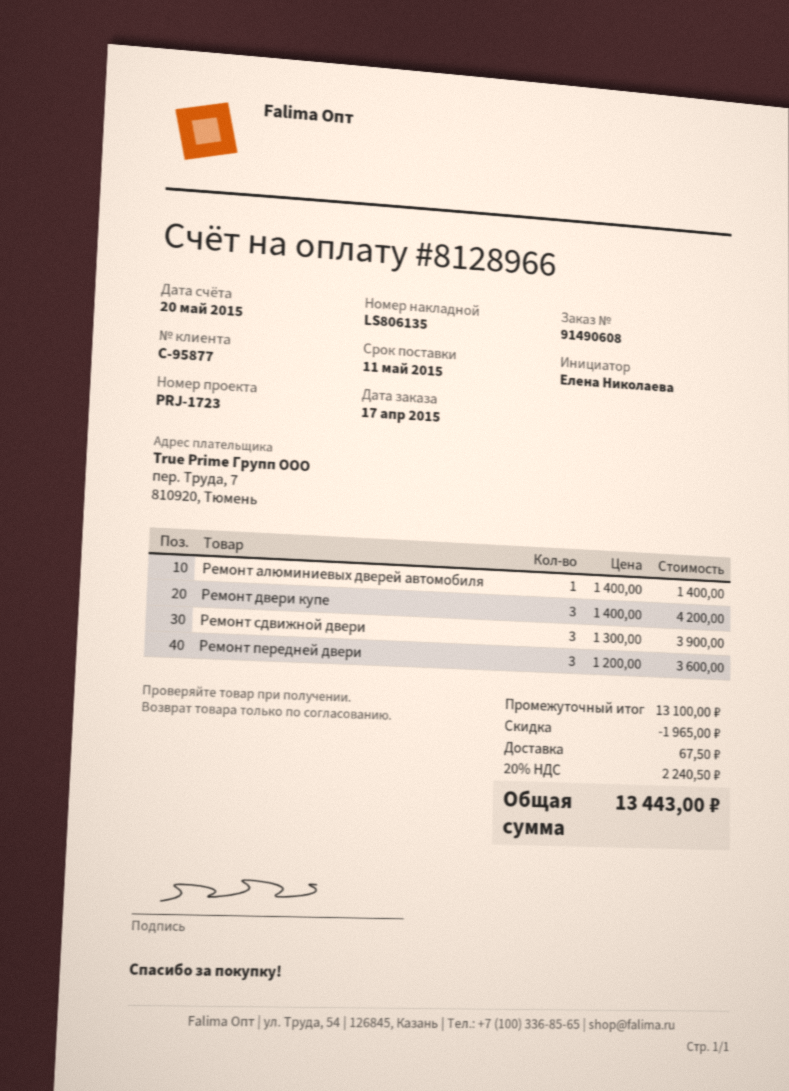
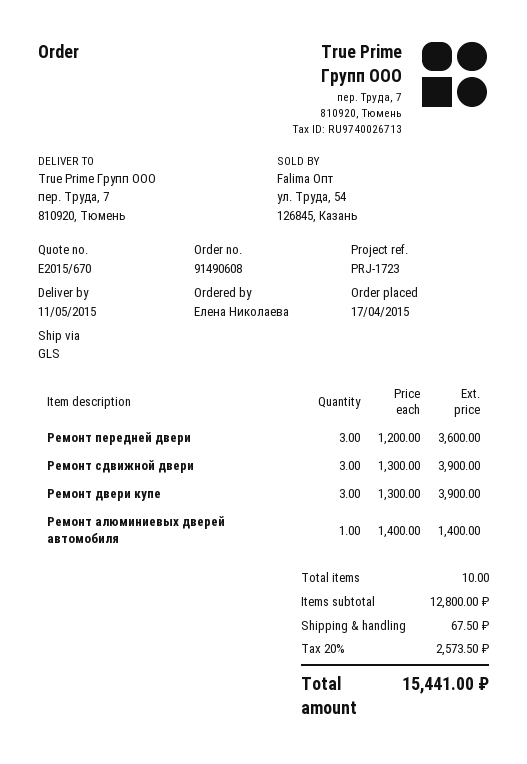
Ремонт двери купе: 3 x 1400.00 = 4200.00 -> 3 x 1300.00 = 3900.00
subtotal: 13100.00 -> 12800.00
discount: 1965.00 -> none
tax: 20% = 2240.50 -> 20% = 2573.50
total: 13443.00 -> 15441.00

